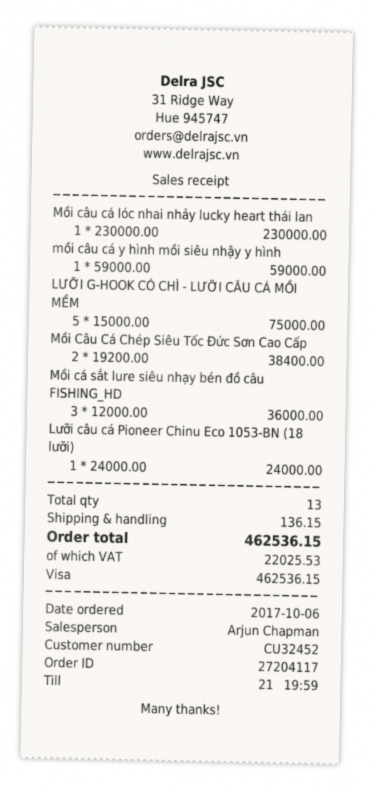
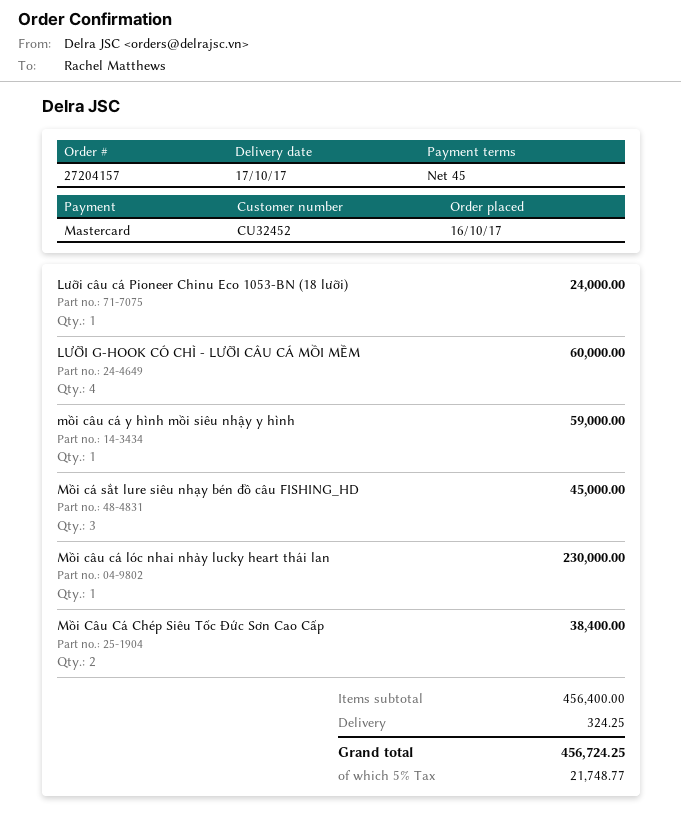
order number: 27204117 -> 27204157
order date: 2017-10-06 -> 2017-10-16
payment method: Visa -> Mastercard
LƯỠI G-HOOK CÓ CHÌ - LƯỠI CÂU CÁ MỒI MỀM: 5 for 75000.00 -> 4 for 60000.00
Mồi cá sắt lure siêu nhạy bén đồ câu FISHING_HD: 3 for 36000.00 -> 3 for 45000.00
shipping: 136.15 -> 324.25
tax: 22025.53 -> 21748.77
total: 462536.15 -> 456724.25

